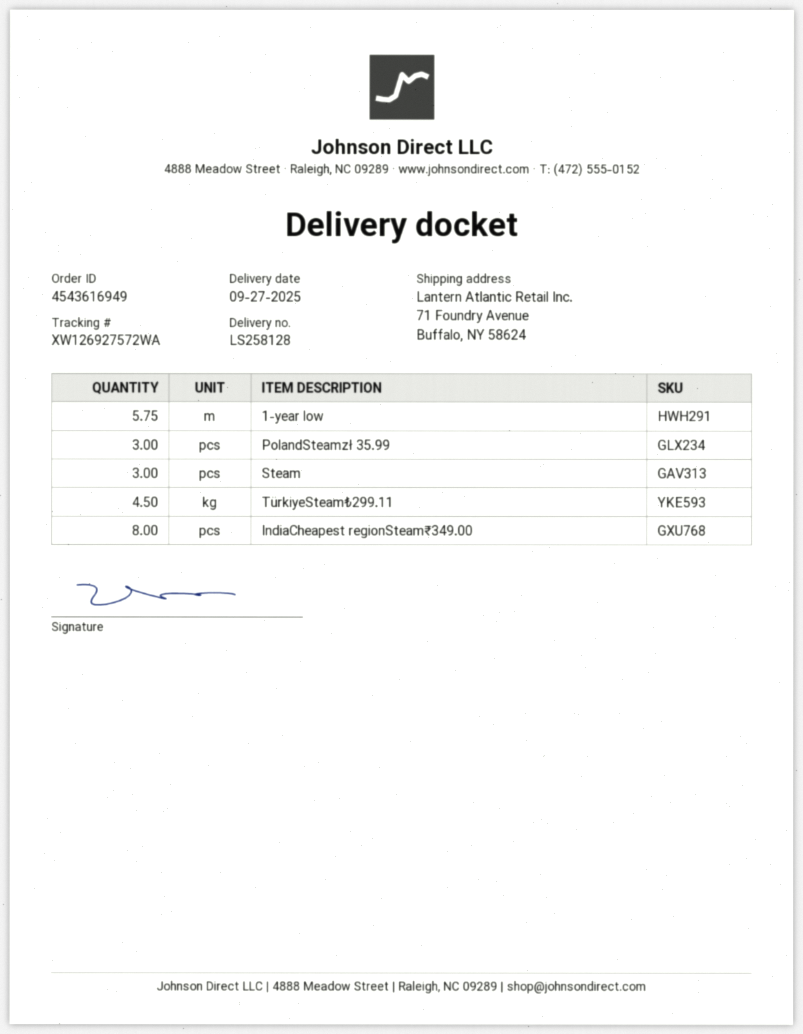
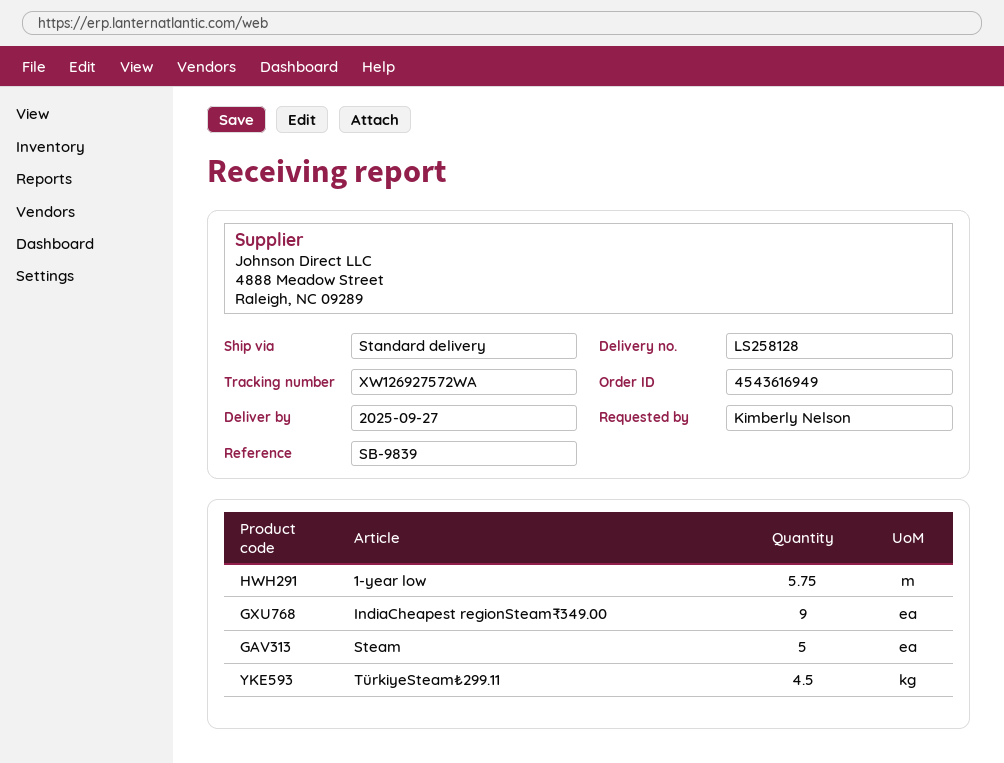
PolandSteamzł 35.99: 3 -> none
Steam: 3 -> 5
IndiaCheapest regionSteam₹349.00: 8 -> 9

